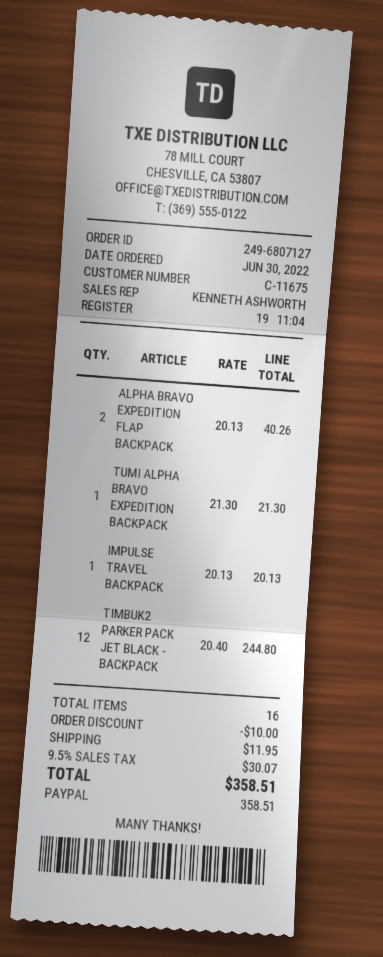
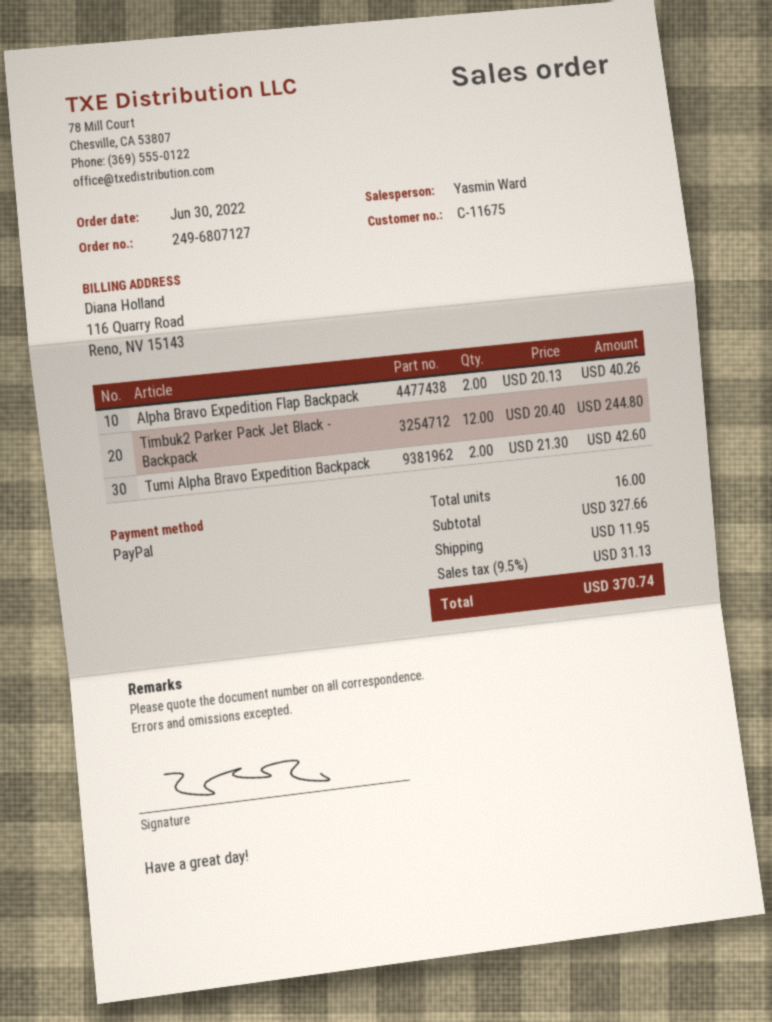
sales rep: KENNETH ASHWORTH -> Yasmin Ward
TUMI ALPHA BRAVO EXPEDITION BACKPACK: 1 x 21.30 = 21.30 -> 2 x 21.30 = 42.60
IMPULSE TRAVEL BACKPACK: 1 x 20.13 = 20.13 -> none
discount: 10.00 -> none
tax: 9.5% = 30.07 -> 9.5% = 31.13
total: 358.51 -> 370.74

